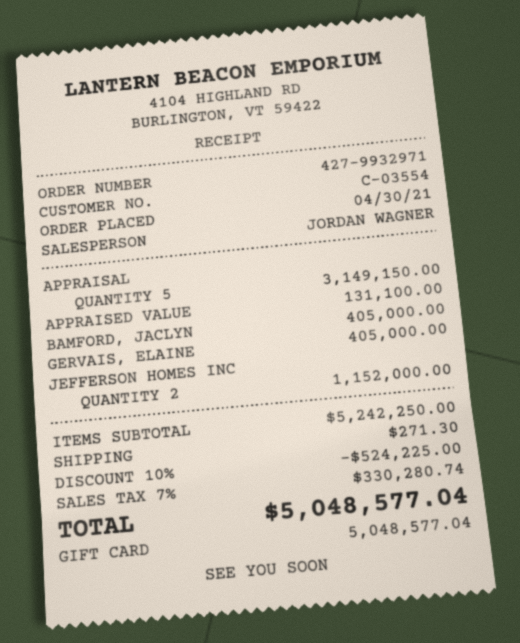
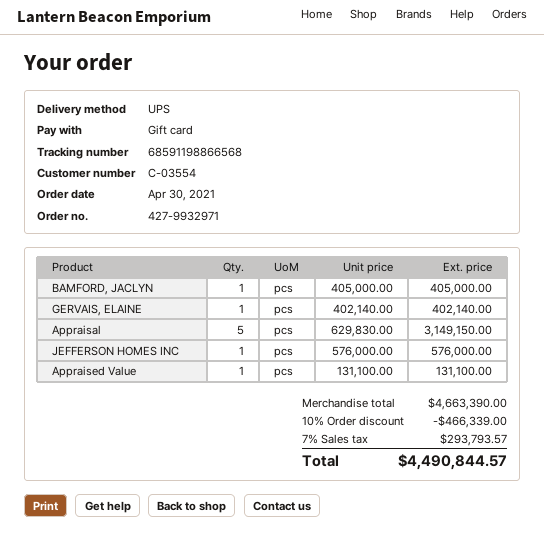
GERVAIS, ELAINE: 1 for 405000.00 -> 1 for 402140.00
JEFFERSON HOMES INC: 2 for 1152000.00 -> 1 for 576000.00
subtotal: 5242250.00 -> 4663390.00
discount: 10% = 524225.00 -> 10% = 466339.00
shipping: 271.30 -> none
tax: 7% = 330280.74 -> 7% = 293793.57
total: 5048577.04 -> 4490844.57

